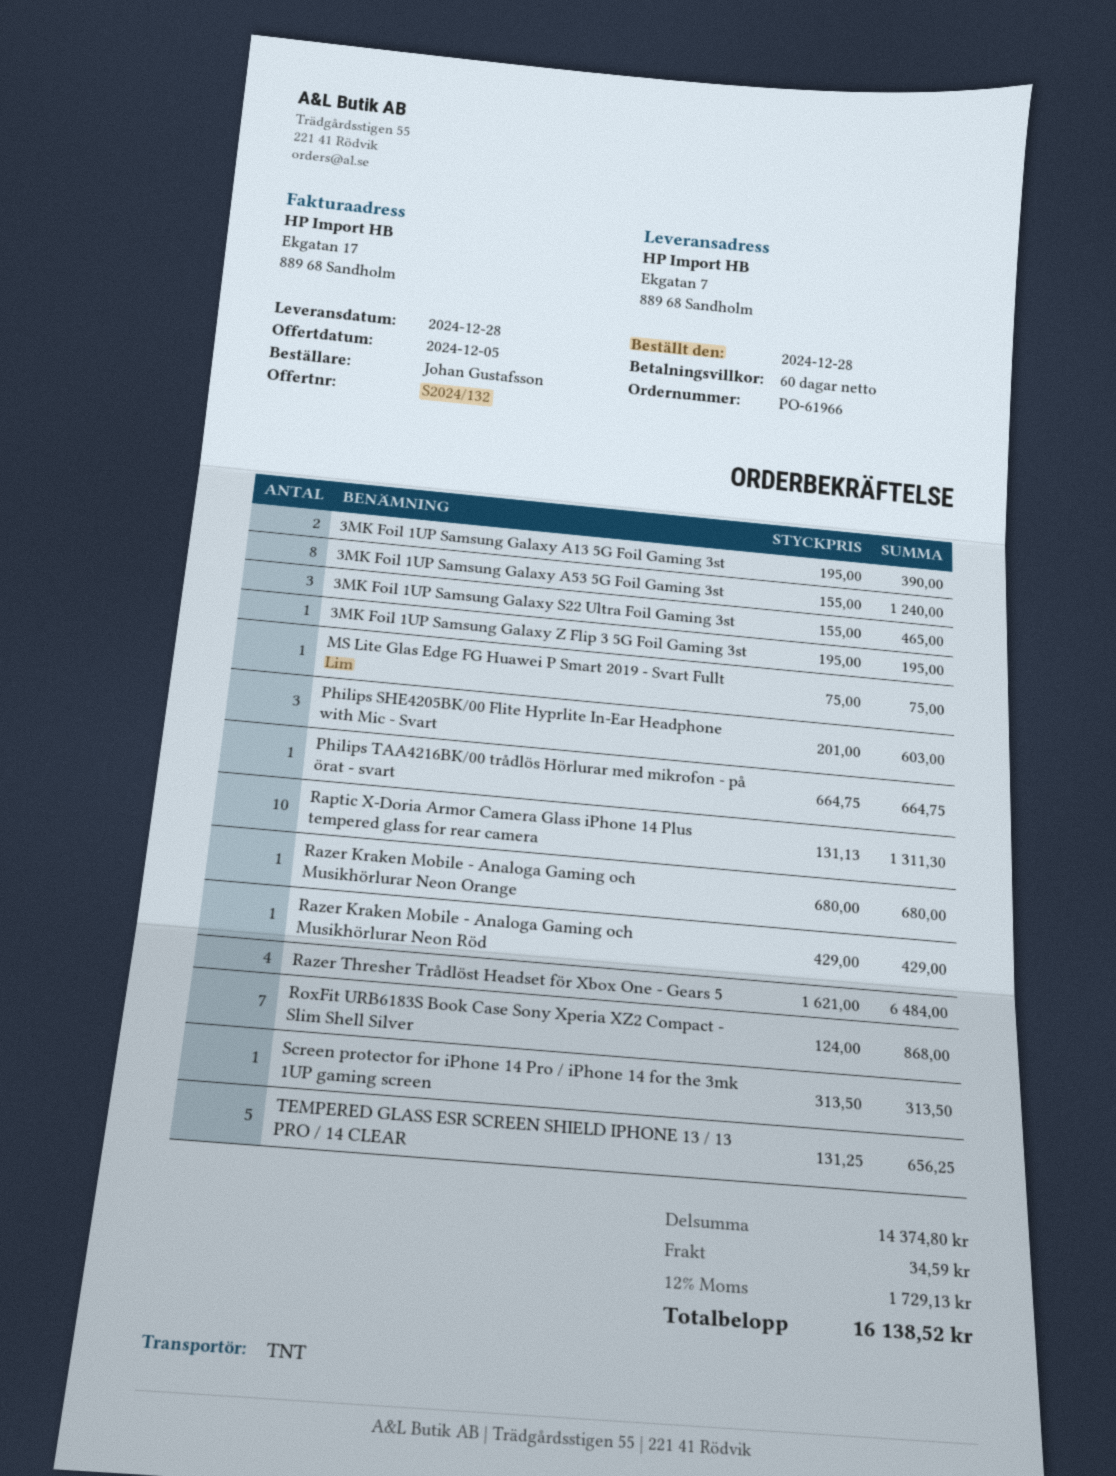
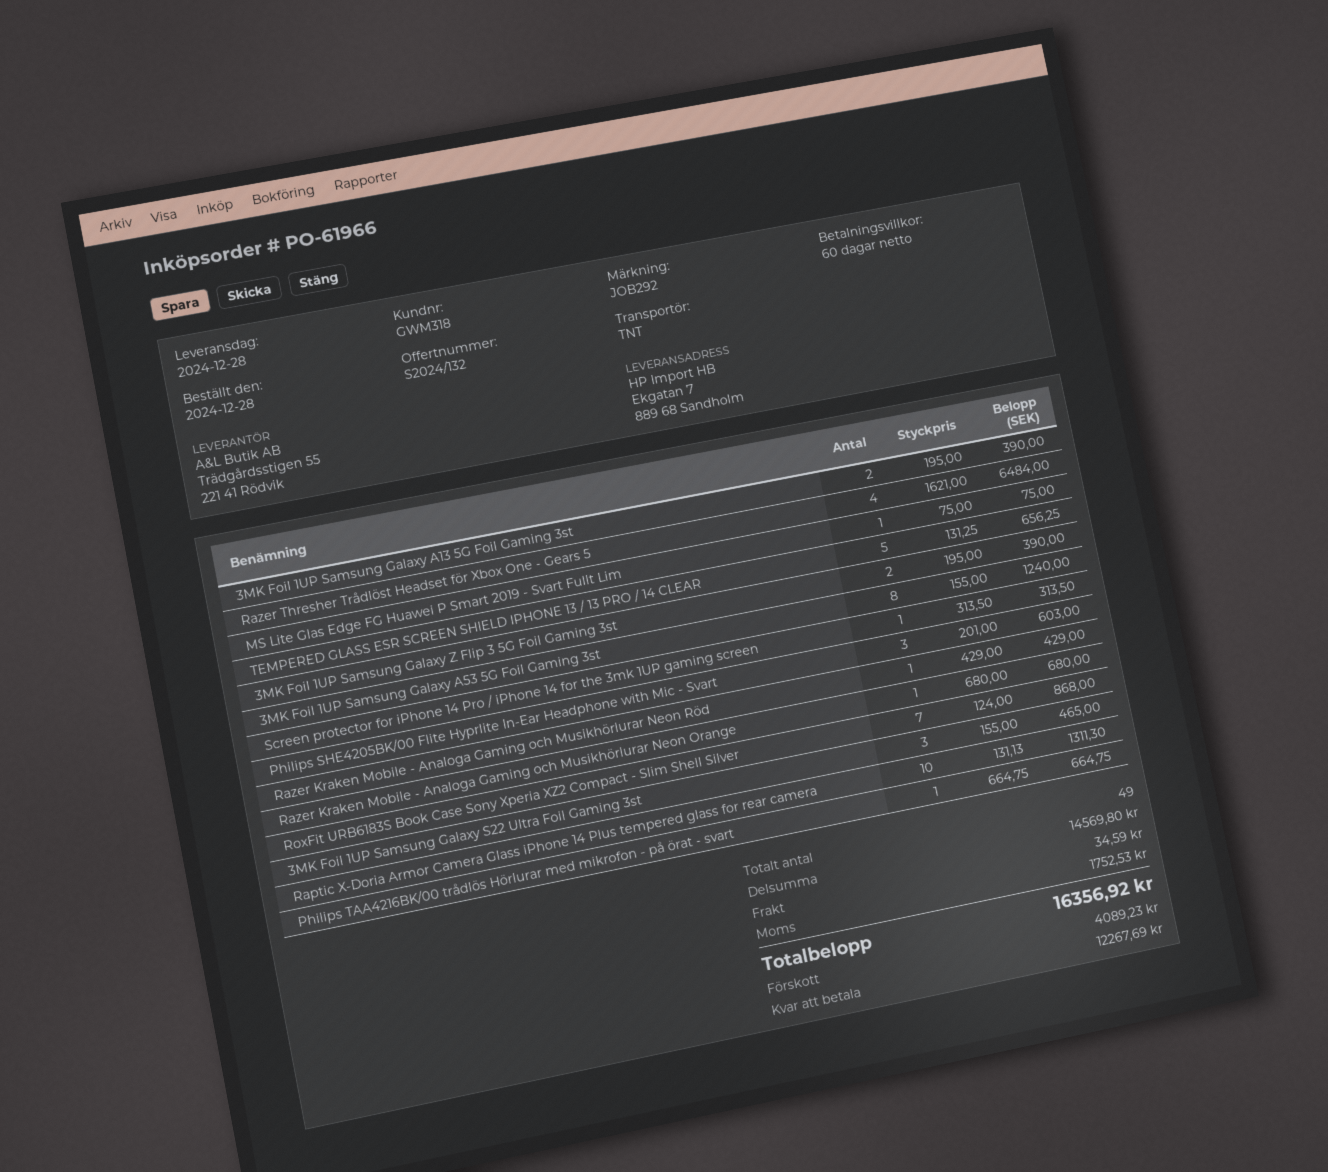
3MK Foil 1UP Samsung Galaxy Z Flip 3 5G Foil Gaming 3st: 1 x 195.00 = 195.00 -> 2 x 195.00 = 390.00
subtotal: 14374.80 -> 14569.80
tax: 1729.13 -> 1752.53
total: 16138.52 -> 16356.92

